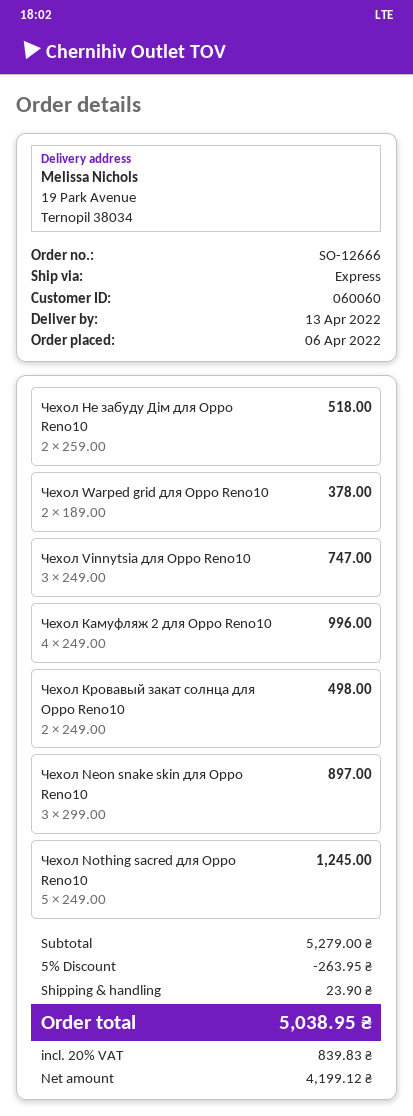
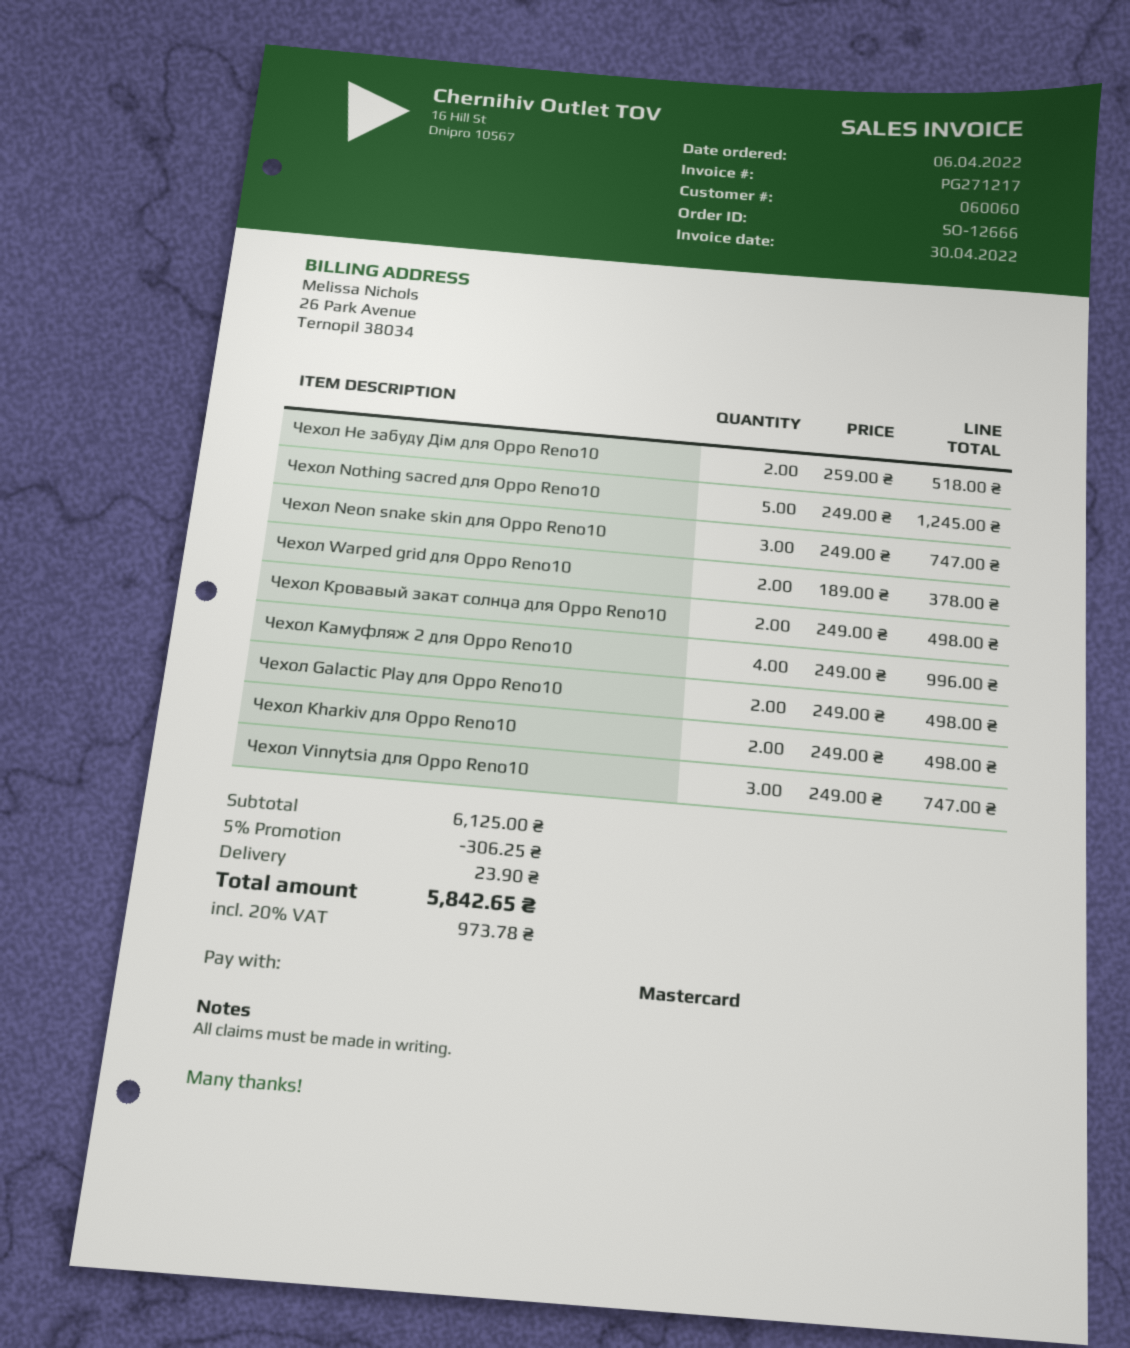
Чехол Neon snake skin для Oppo Reno10: 3 x 299.00 = 897.00 -> 3 x 249.00 = 747.00
Чехол Galactic Play для Oppo Reno10: none -> 2 x 249.00 = 498.00
Чехол Kharkiv для Oppo Reno10: none -> 2 x 249.00 = 498.00
subtotal: 5279.00 -> 6125.00
discount: 5% = 263.95 -> 5% = 306.25
tax: 20% = 839.83 -> 20% = 973.78
total: 5038.95 -> 5842.65

